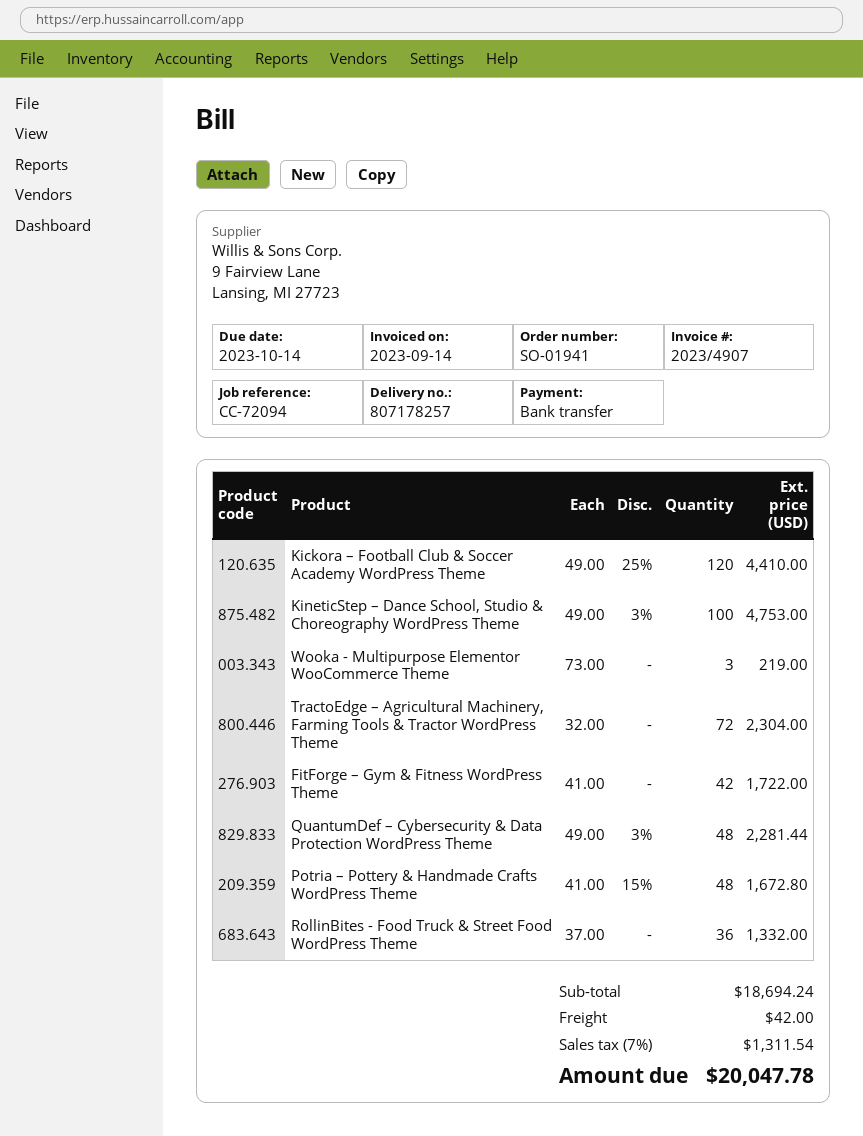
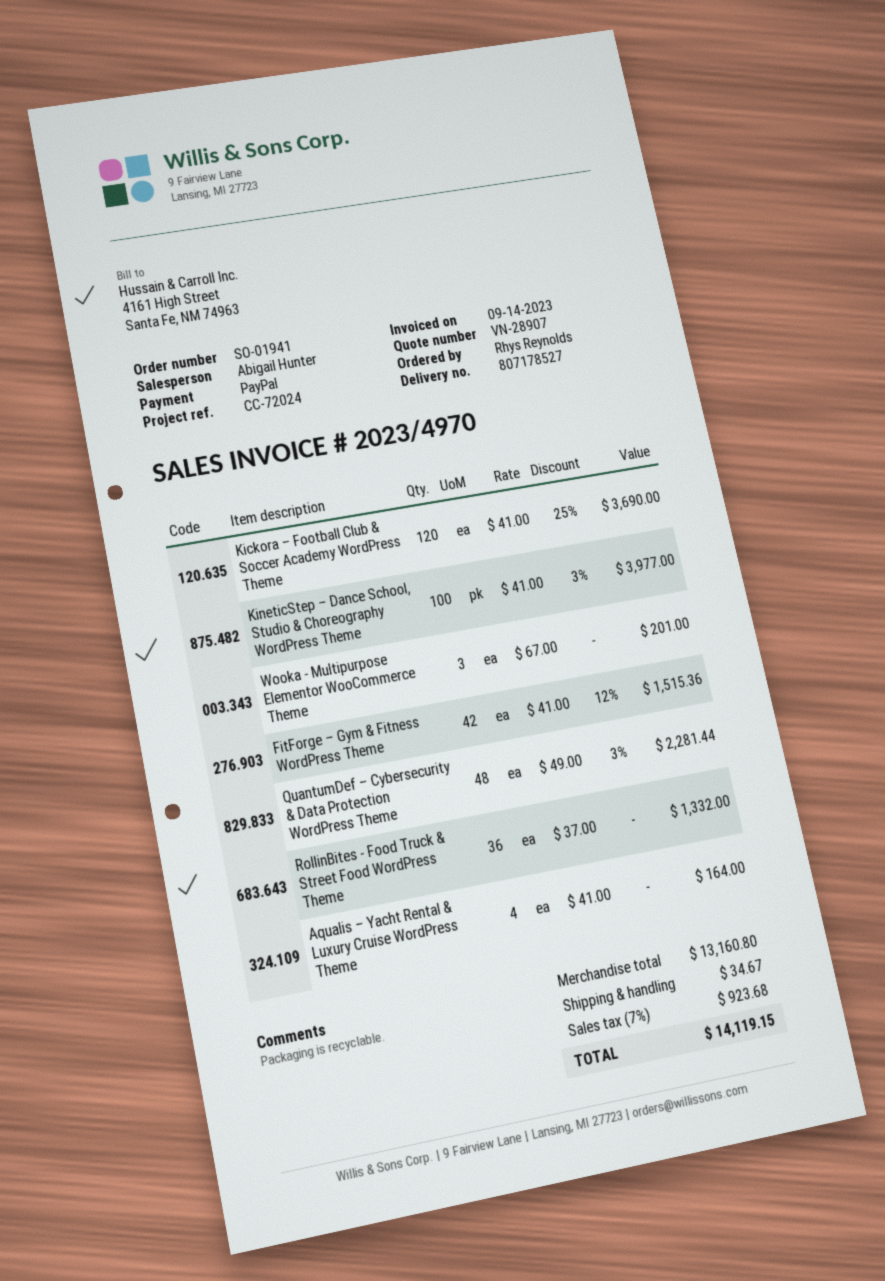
delivery note number: 807178257 -> 807178527
invoice number: 2023/4907 -> 2023/4970
reference: CC-72094 -> CC-72024
payment method: bank transfer -> PayPal
Kickora – Football Club & Soccer Academy WordPress Theme: 120 x 49.00 - 25% = 4410.00 -> 120 x 41.00 - 25% = 3690.00
KineticStep – Dance School, Studio & Choreography WordPress Theme: 100 x 49.00 - 3% = 4753.00 -> 100 x 41.00 - 3% = 3977.00
Wooka - Multipurpose Elementor WooCommerce Theme: 3 x 73.00 = 219.00 -> 3 x 67.00 = 201.00
TractoEdge – Agricultural Machinery, Farming Tools & Tractor WordPress Theme: 72 x 32.00 = 2304.00 -> none
FitForge – Gym & Fitness WordPress Theme: 42 x 41.00 = 1722.00 -> 42 x 41.00 - 12% = 1515.36
Potria – Pottery & Handmade Crafts WordPress Theme: 48 x 41.00 - 15% = 1672.80 -> none
Aqualis – Yacht Rental & Luxury Cruise WordPress Theme: none -> 4 x 41.00 = 164.00
subtotal: 18694.24 -> 13160.80
shipping: 42.00 -> 34.67
tax: 7% = 1311.54 -> 7% = 923.68
total: 20047.78 -> 14119.15

